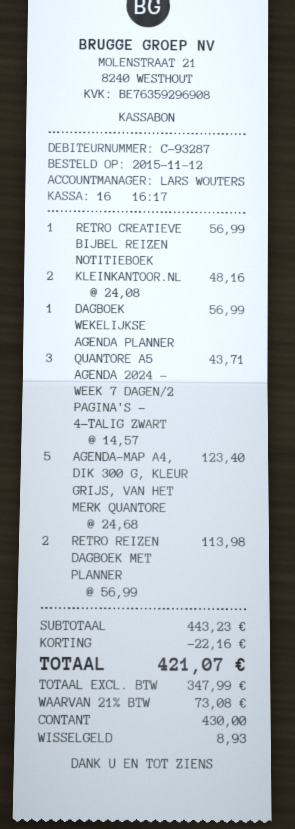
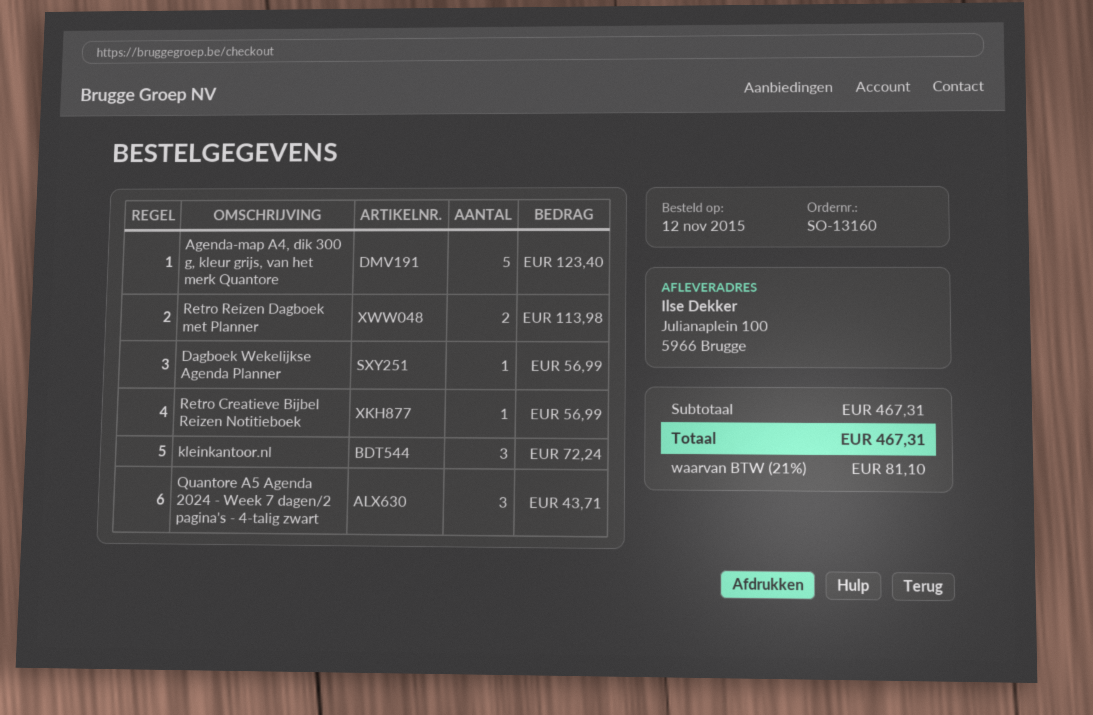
KLEINKANTOOR.NL: 2 for 48.16 -> 3 for 72.24
subtotal: 443.23 -> 467.31
discount: 22.16 -> none
tax: 21% = 73.08 -> 21% = 81.10
total: 421.07 -> 467.31

